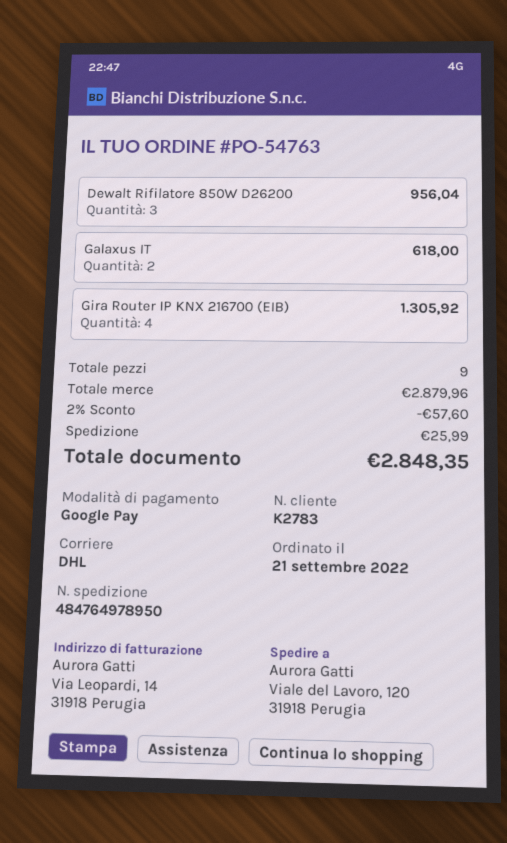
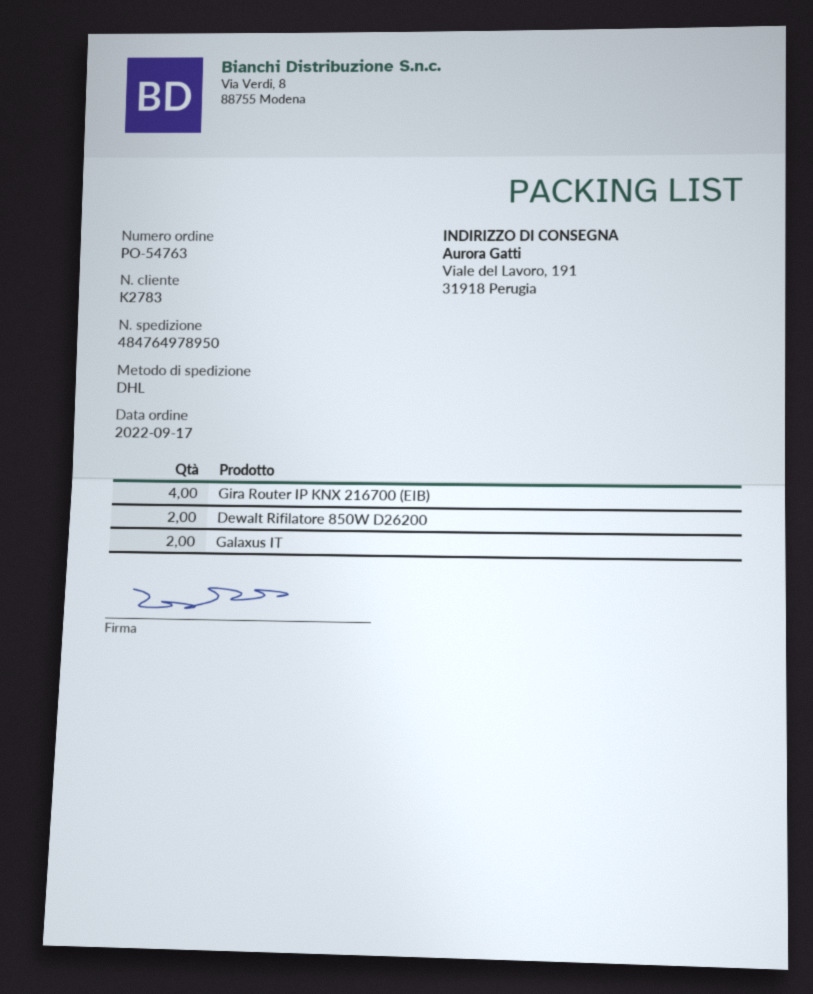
order date: 2022-09-21 -> 2022-09-17
ship to: Viale del Lavoro, 120, 31918 Perugia -> Viale del Lavoro, 191, 31918 Perugia
Dewalt Rifilatore 850W D26200: 3 -> 2

